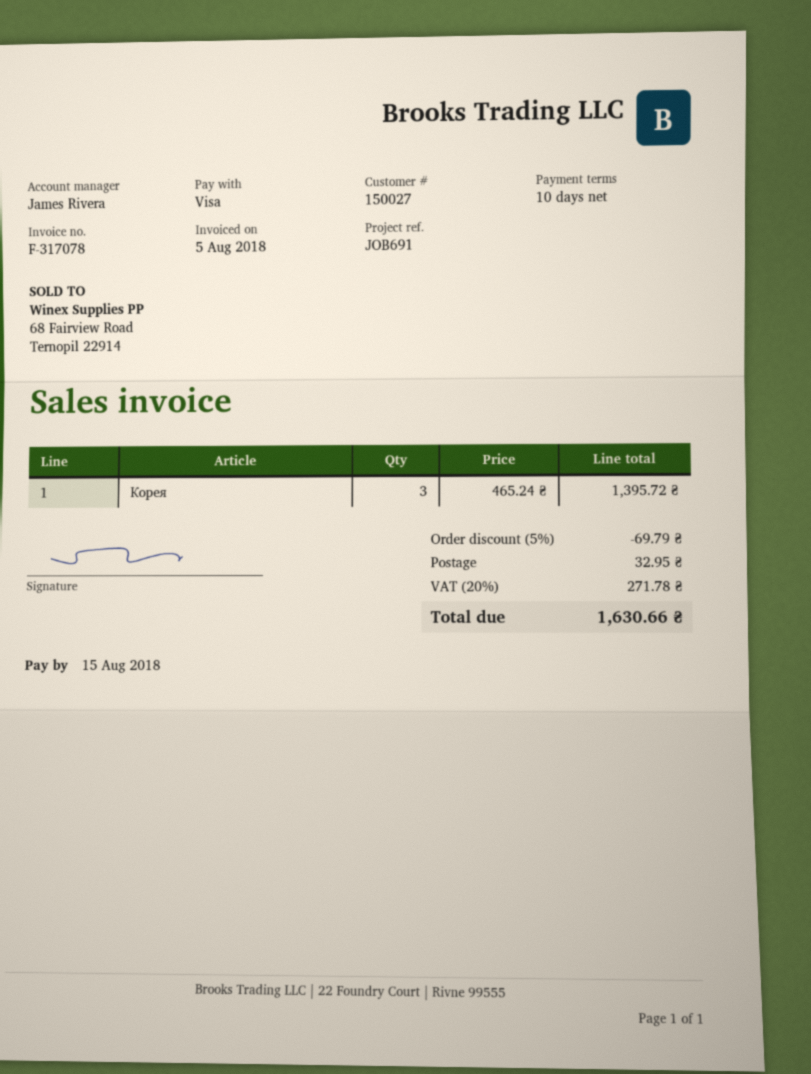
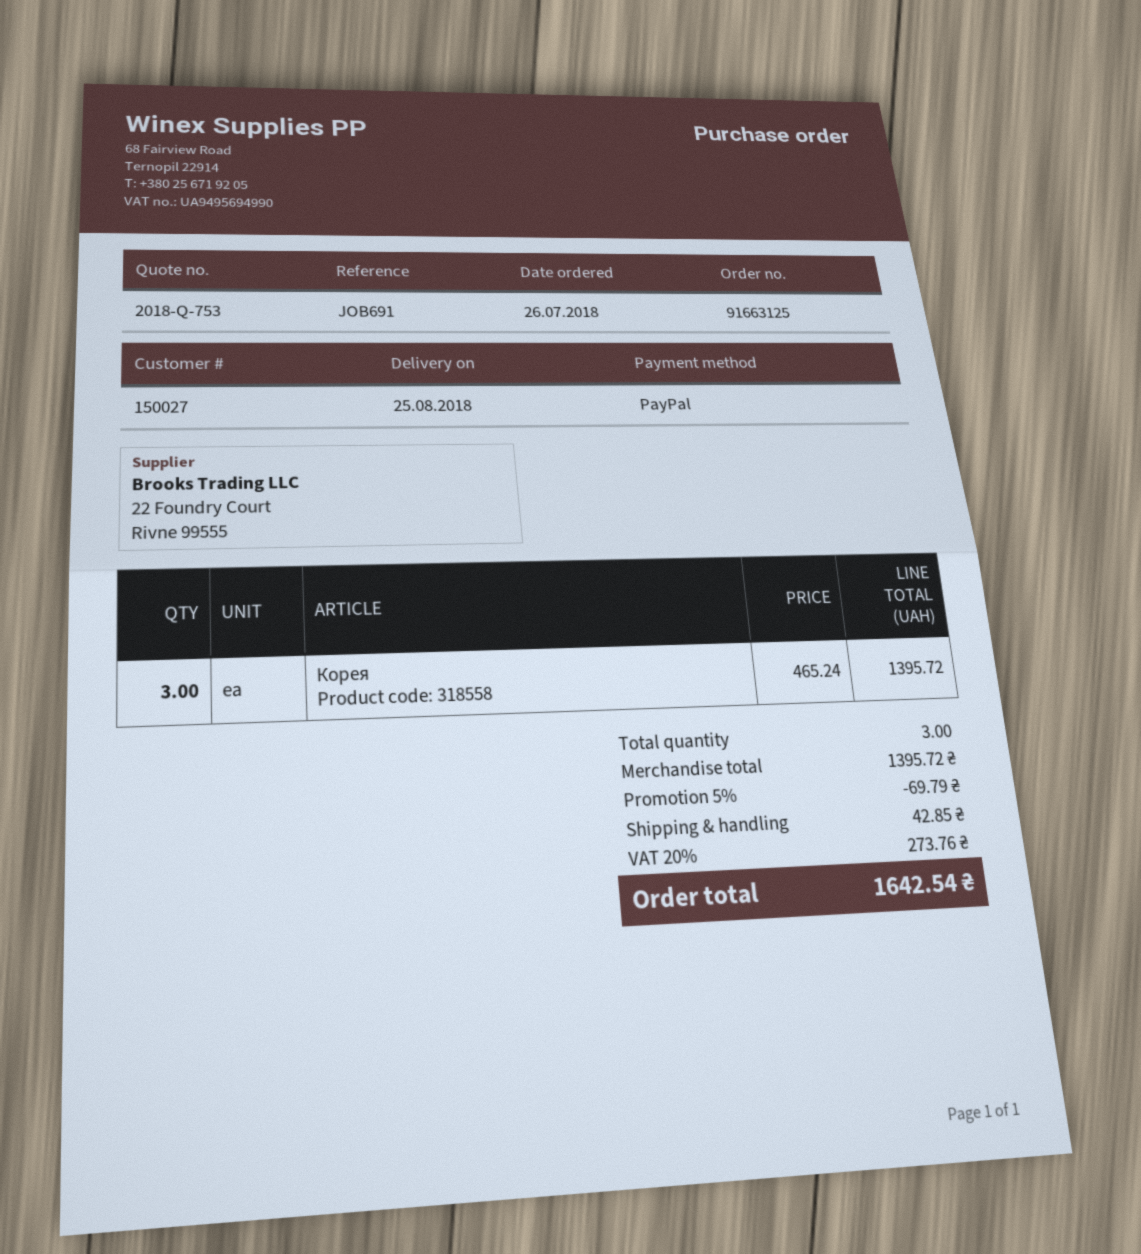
payment method: Visa -> PayPal
shipping: 32.95 -> 42.85
tax: 20% = 271.78 -> 20% = 273.76
total: 1630.66 -> 1642.54

